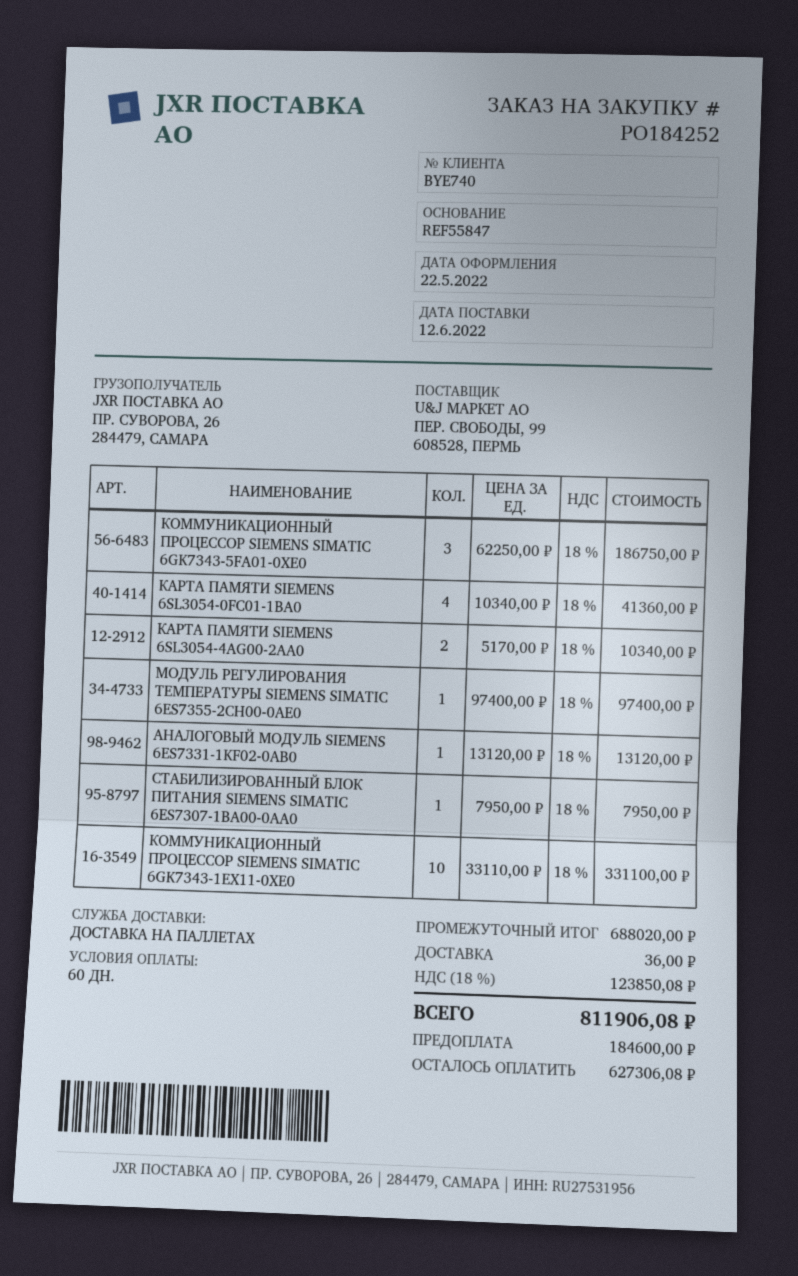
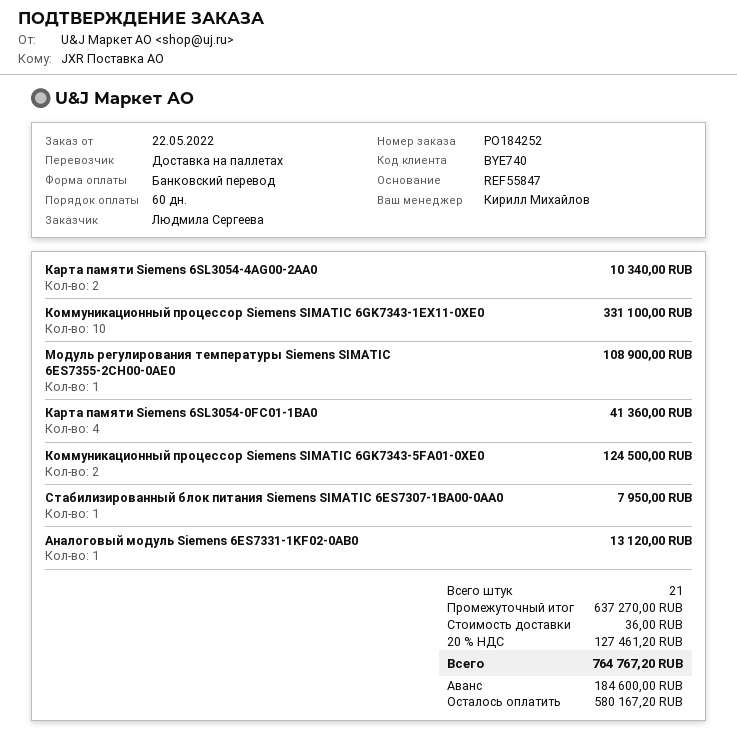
КОММУНИКАЦИОННЫЙ ПРОЦЕССОР SIEMENS SIMATIC 6GK7343-5FA01-0XE0: 3 for 186750.00 -> 2 for 124500.00
МОДУЛЬ РЕГУЛИРОВАНИЯ ТЕМПЕРАТУРЫ SIEMENS SIMATIC 6ES7355-2CH00-0AE0: 1 for 97400.00 -> 1 for 108900.00
subtotal: 688020.00 -> 637270.00
tax: 18% = 123850.08 -> 20% = 127461.20
total: 811906.08 -> 764767.20
balance: 627306.08 -> 580167.20

